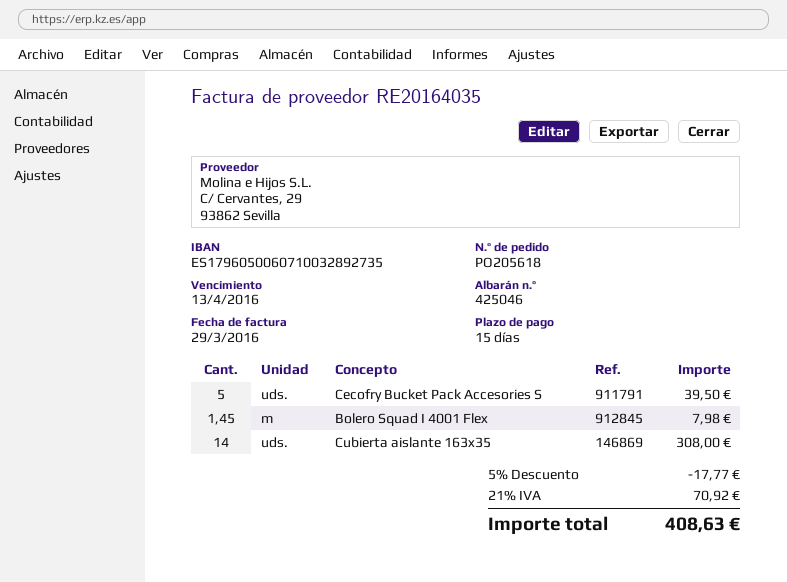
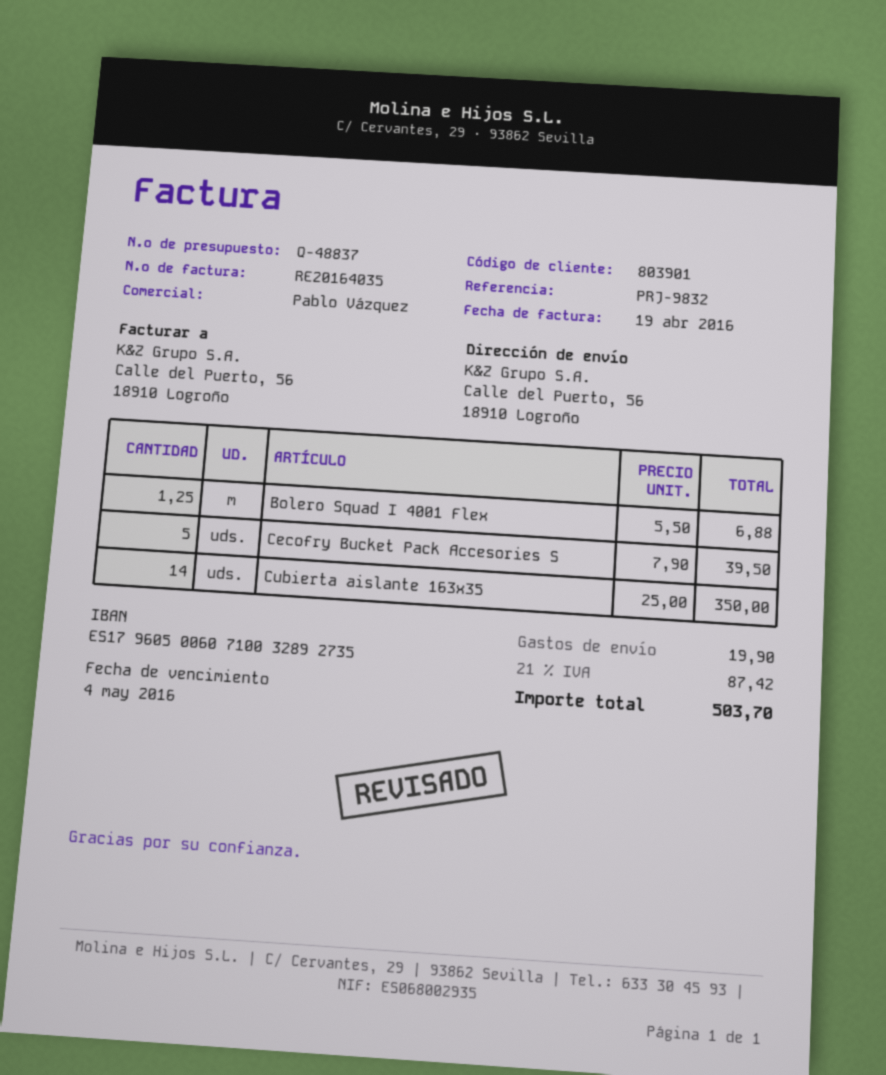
invoice date: 2016-03-29 -> 2016-04-19
due date: 2016-04-13 -> 2016-05-04
Bolero Squad I 4001 Flex: 1.45 for 7.98 -> 1.25 for 6.88
Cubierta aislante 163x35: 14 for 308.00 -> 14 for 350.00
discount: 5% = 17.77 -> none
shipping: none -> 19.90
tax: 21% = 70.92 -> 21% = 87.42
total: 408.63 -> 503.70

